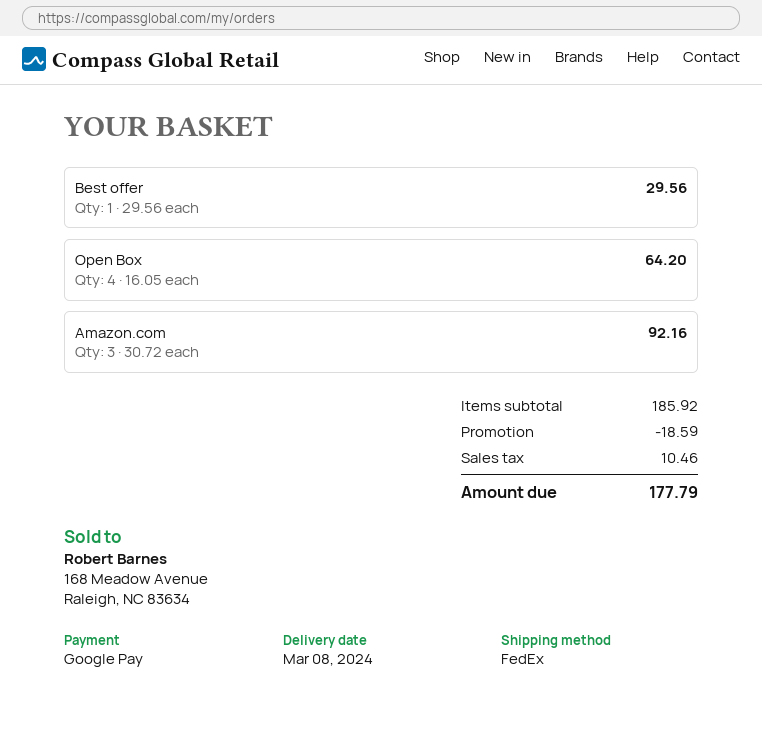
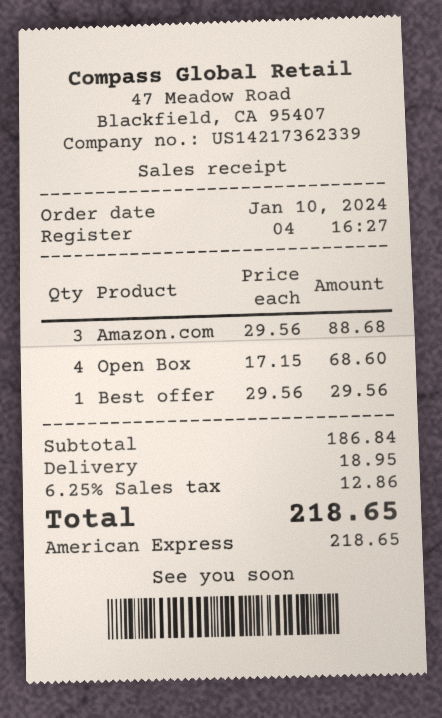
payment method: Google Pay -> American Express
Open Box: 4 x 16.05 = 64.20 -> 4 x 17.15 = 68.60
Amazon.com: 3 x 30.72 = 92.16 -> 3 x 29.56 = 88.68
subtotal: 185.92 -> 186.84
discount: 18.59 -> none
shipping: none -> 18.95
tax: 10.46 -> 12.86
total: 177.79 -> 218.65

